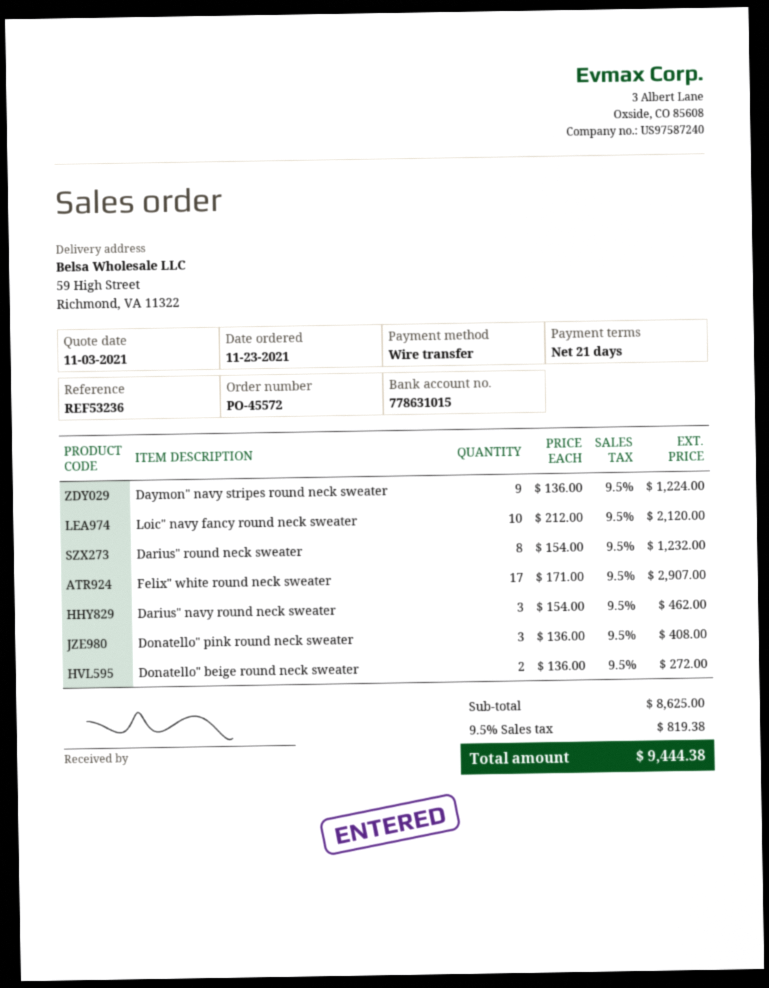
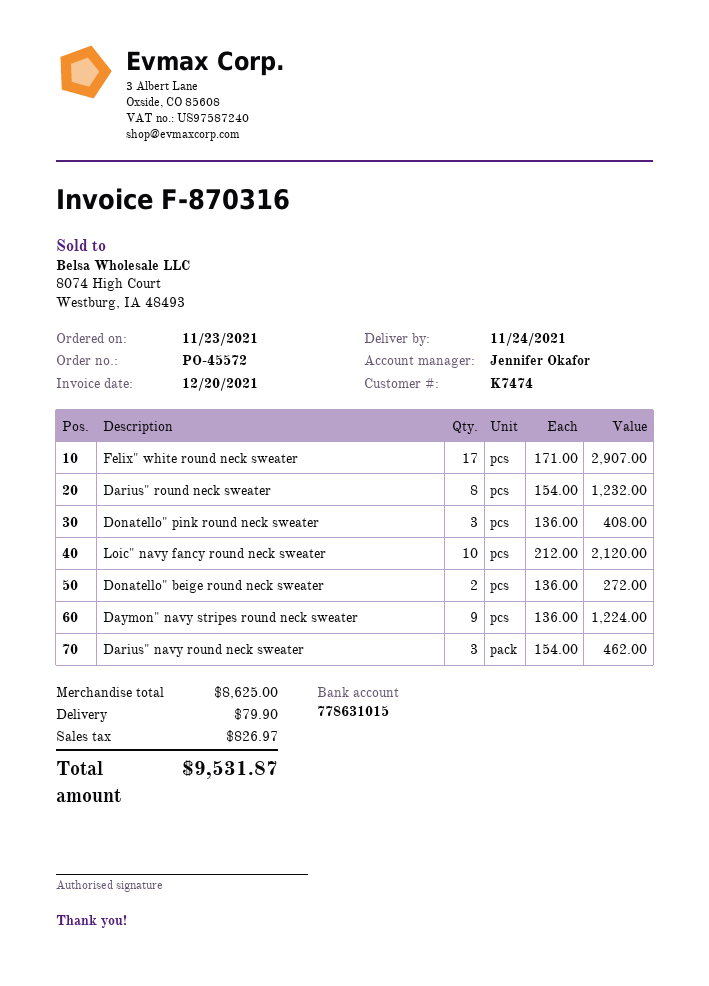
shipping: none -> 79.90
tax: 819.38 -> 826.97
total: 9444.38 -> 9531.87

